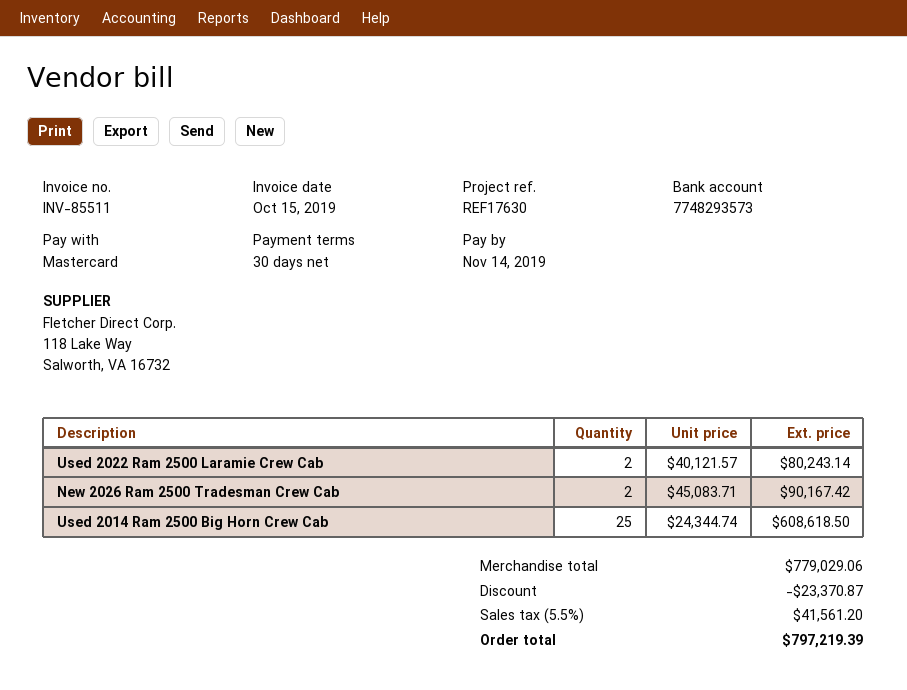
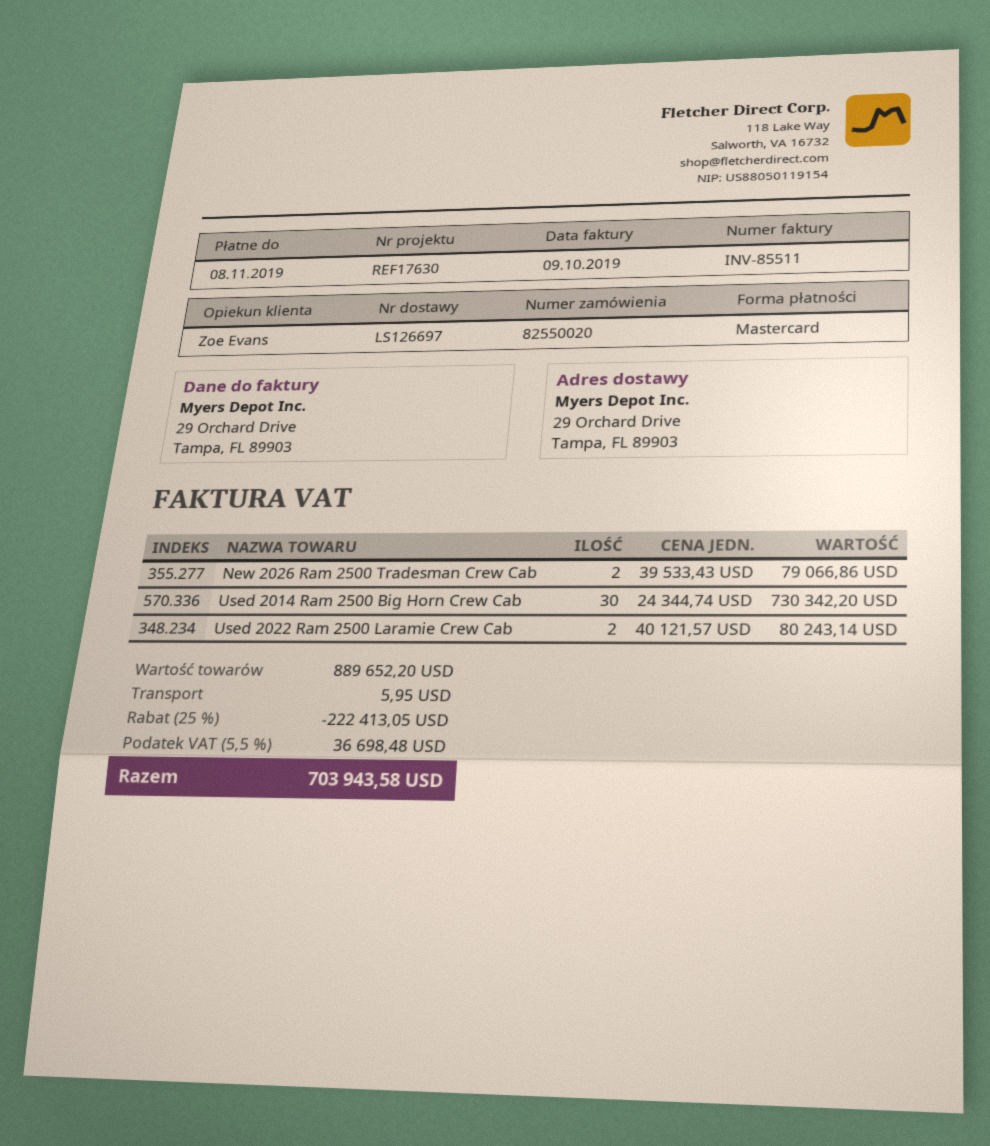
invoice date: 2019-10-15 -> 2019-10-09
due date: 2019-11-14 -> 2019-11-08
New 2026 Ram 2500 Tradesman Crew Cab: 2 x 45083.71 = 90167.42 -> 2 x 39533.43 = 79066.86
Used 2014 Ram 2500 Big Horn Crew Cab: 25 x 24344.74 = 608618.50 -> 30 x 24344.74 = 730342.20
subtotal: 779029.06 -> 889652.20
discount: 23370.87 -> 222413.05
shipping: none -> 5.95
tax: 5.5% = 41561.20 -> 5.5% = 36698.48
total: 797219.39 -> 703943.58

